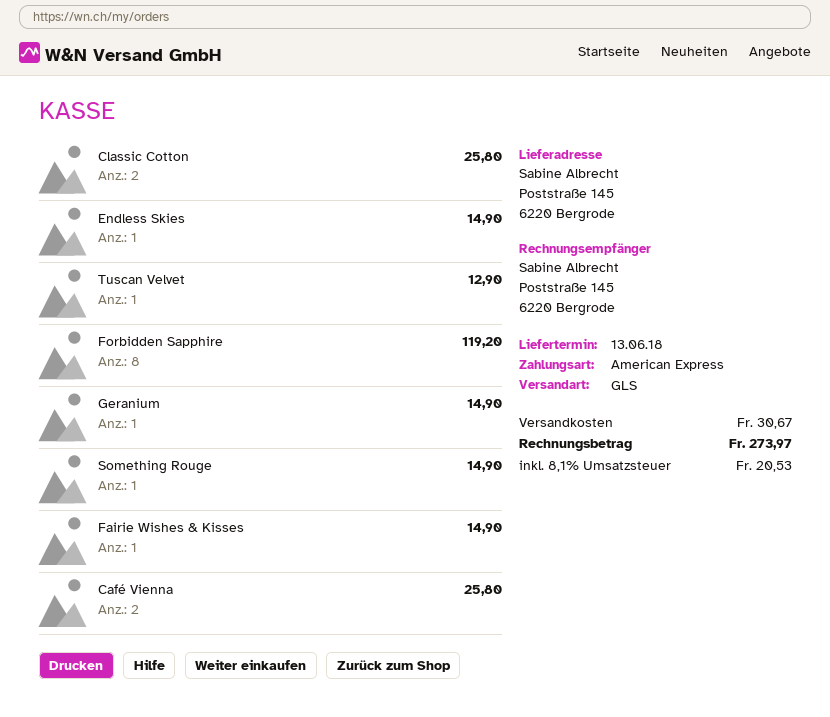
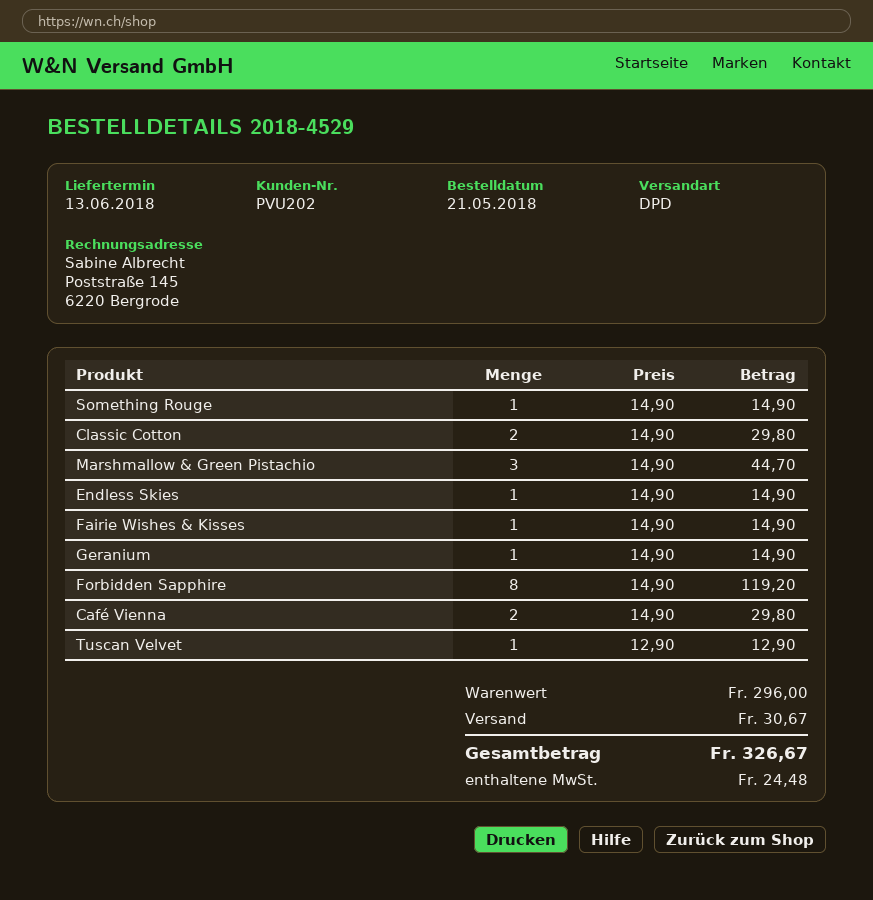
shipping method: GLS -> DPD
Classic Cotton: 2 for 25.80 -> 2 for 29.80
Café Vienna: 2 for 25.80 -> 2 for 29.80
Marshmallow & Green Pistachio: none -> 3 for 44.70
tax: 20.53 -> 24.48
total: 273.97 -> 326.67

